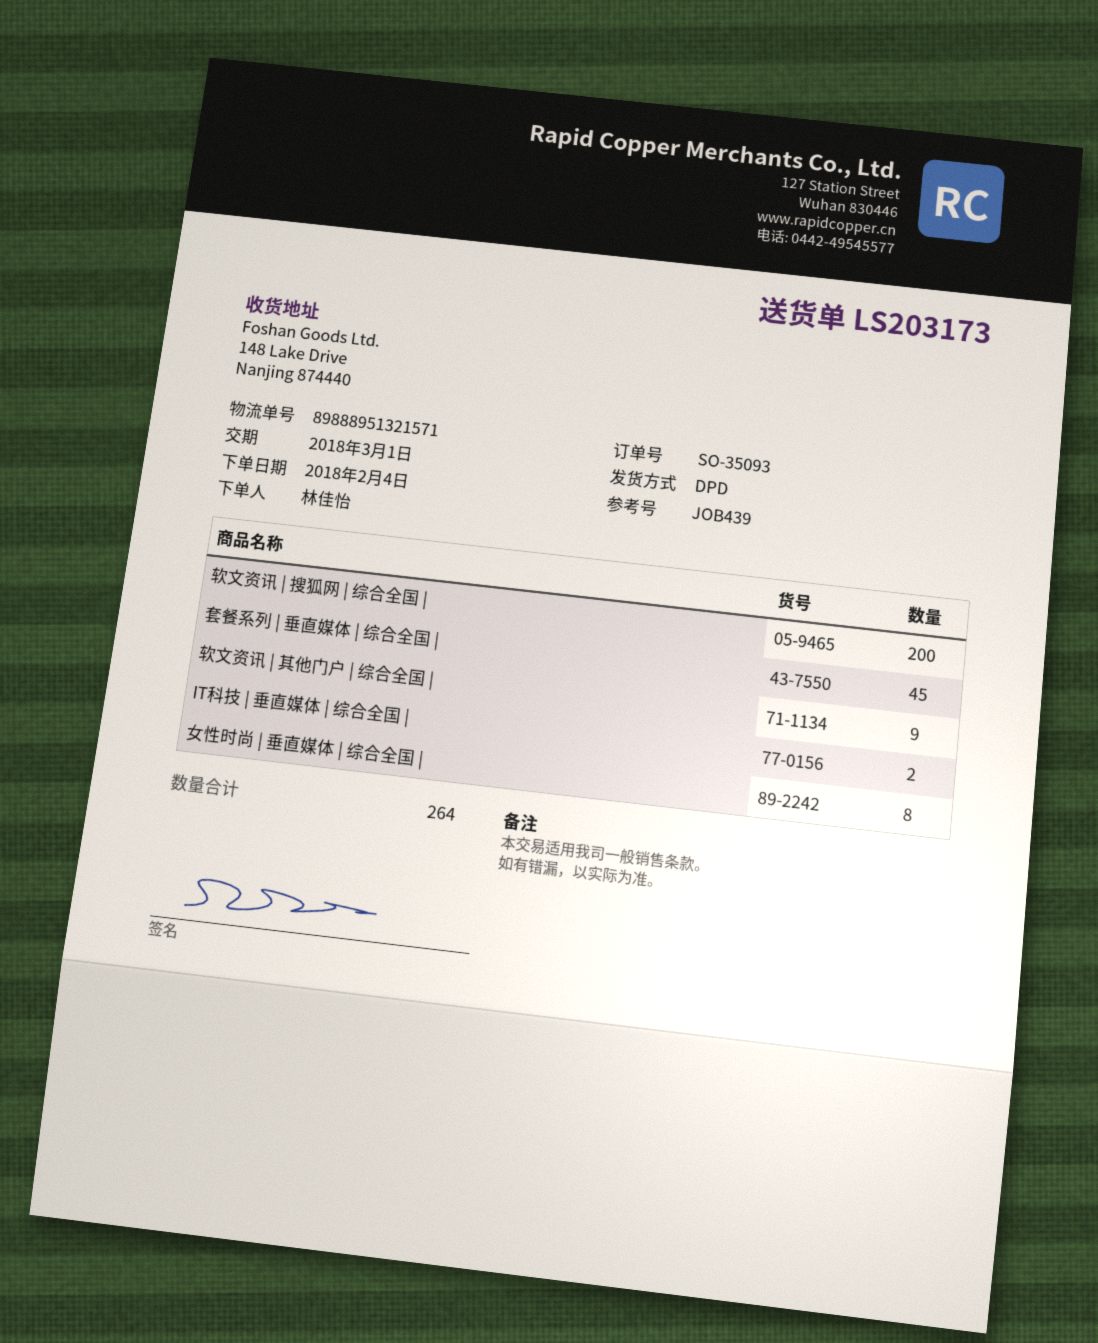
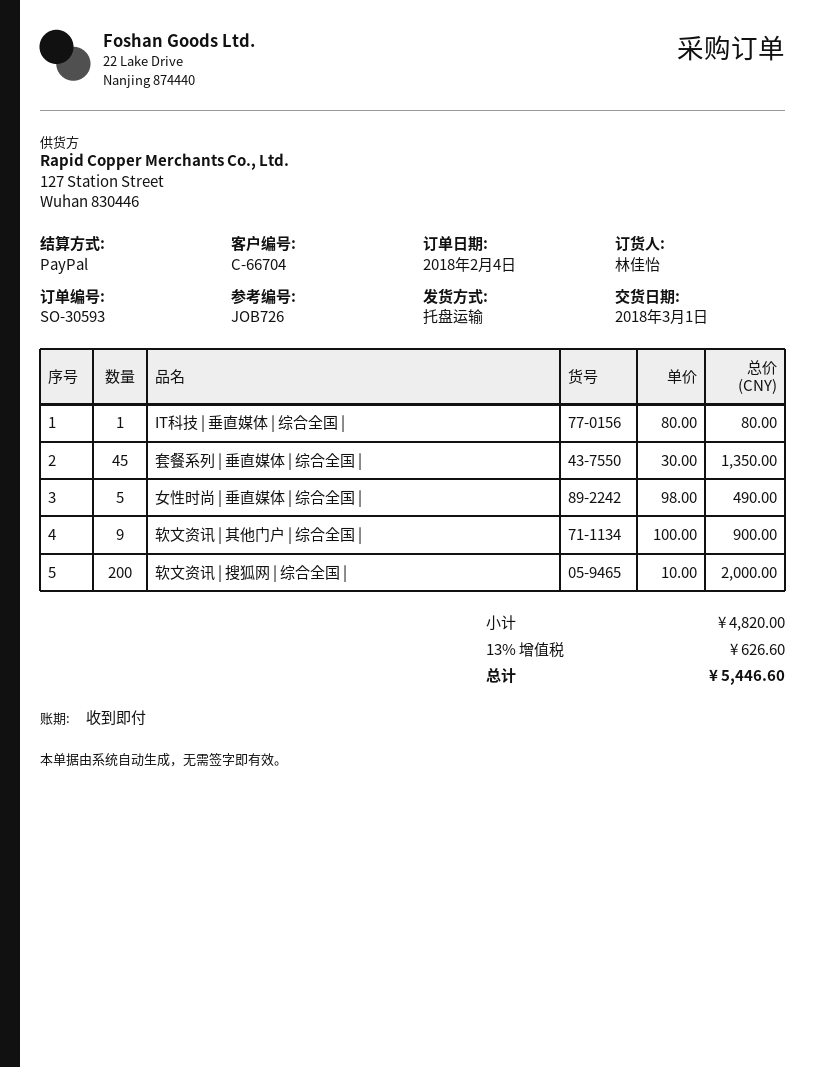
order number: SO-35093 -> SO-30593
reference: JOB439 -> JOB726
shipping method: DPD -> pallet freight
IT科技 | 垂直媒体 | 综合全国 |: 2 -> 1
女性时尚 | 垂直媒体 | 综合全国 |: 8 -> 5

